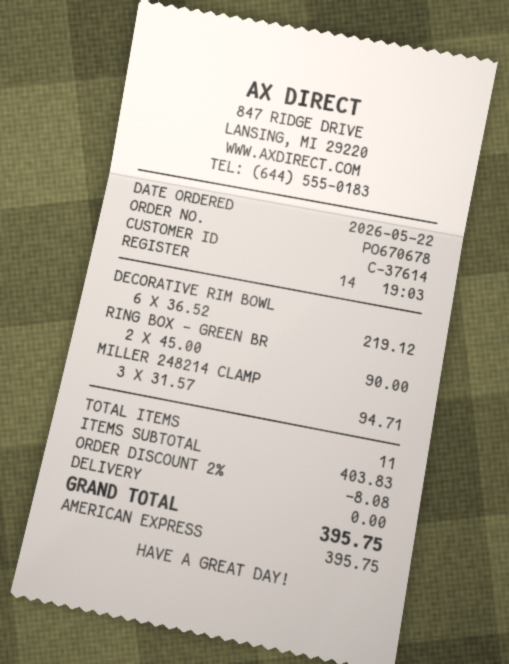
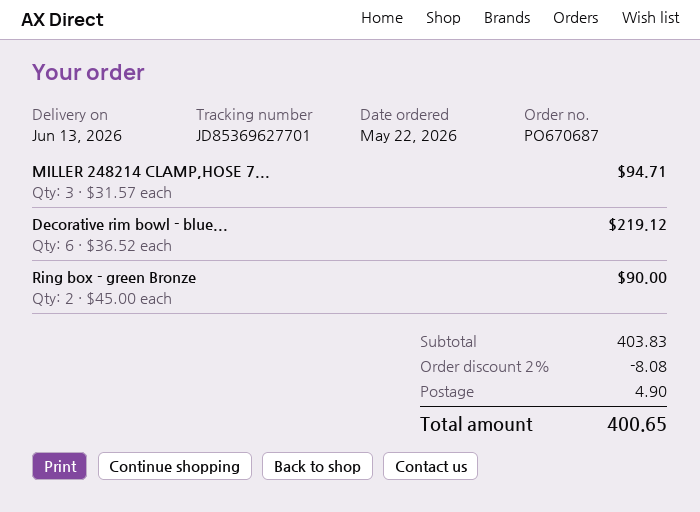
order number: PO670678 -> PO670687
shipping: 0.00 -> 4.90
total: 395.75 -> 400.65

